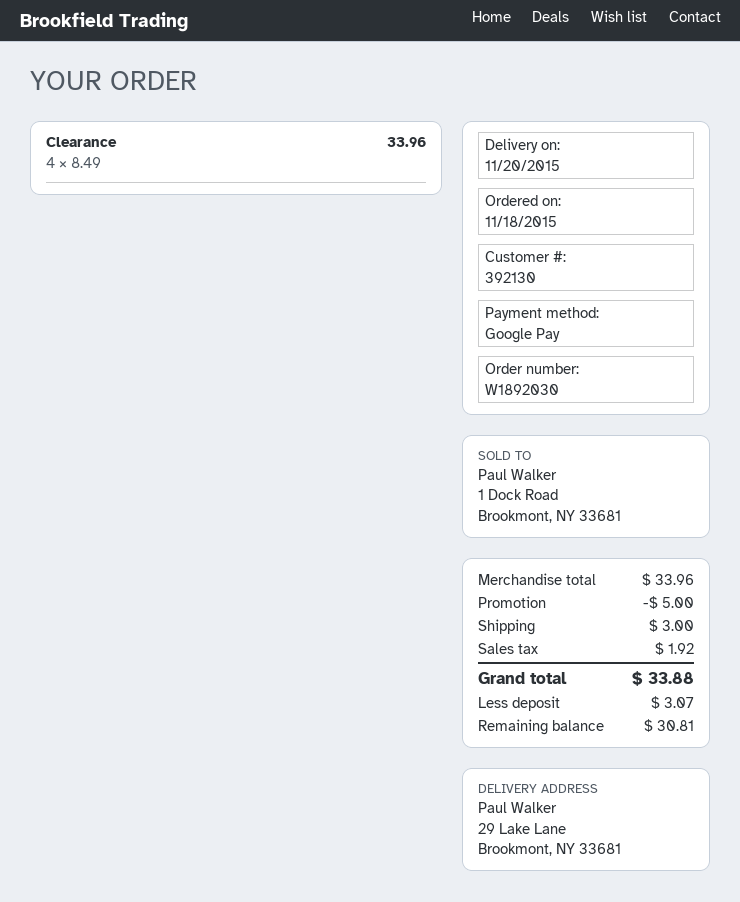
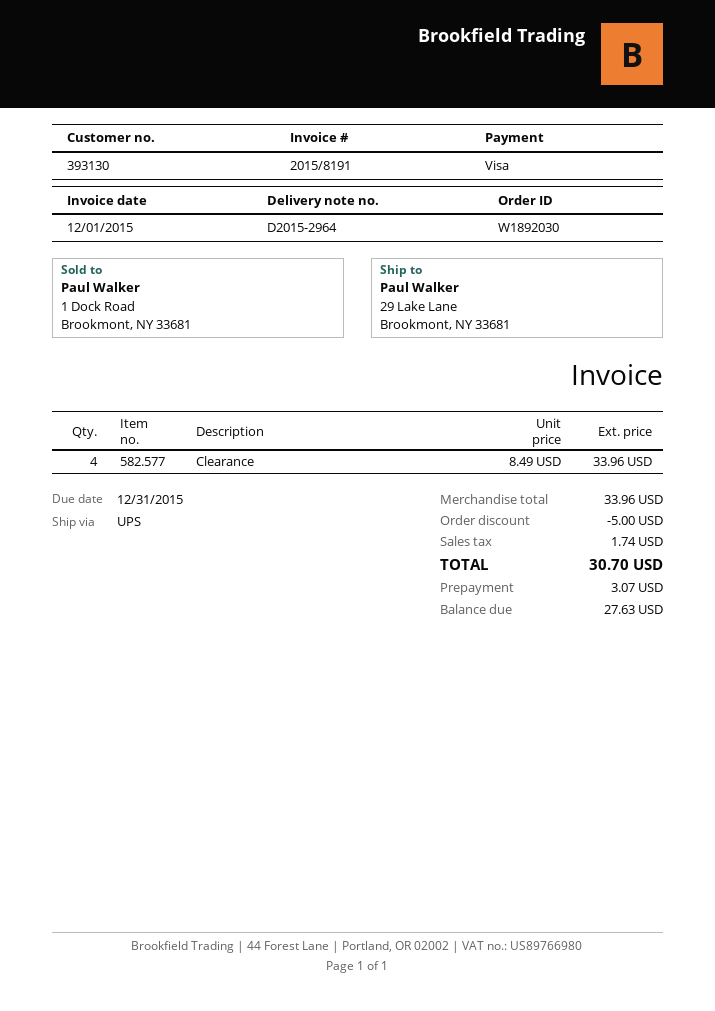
customer number: 392130 -> 393130
payment method: Google Pay -> Visa
shipping: 3.00 -> none
tax: 1.92 -> 1.74
total: 33.88 -> 30.70
balance: 30.81 -> 27.63

